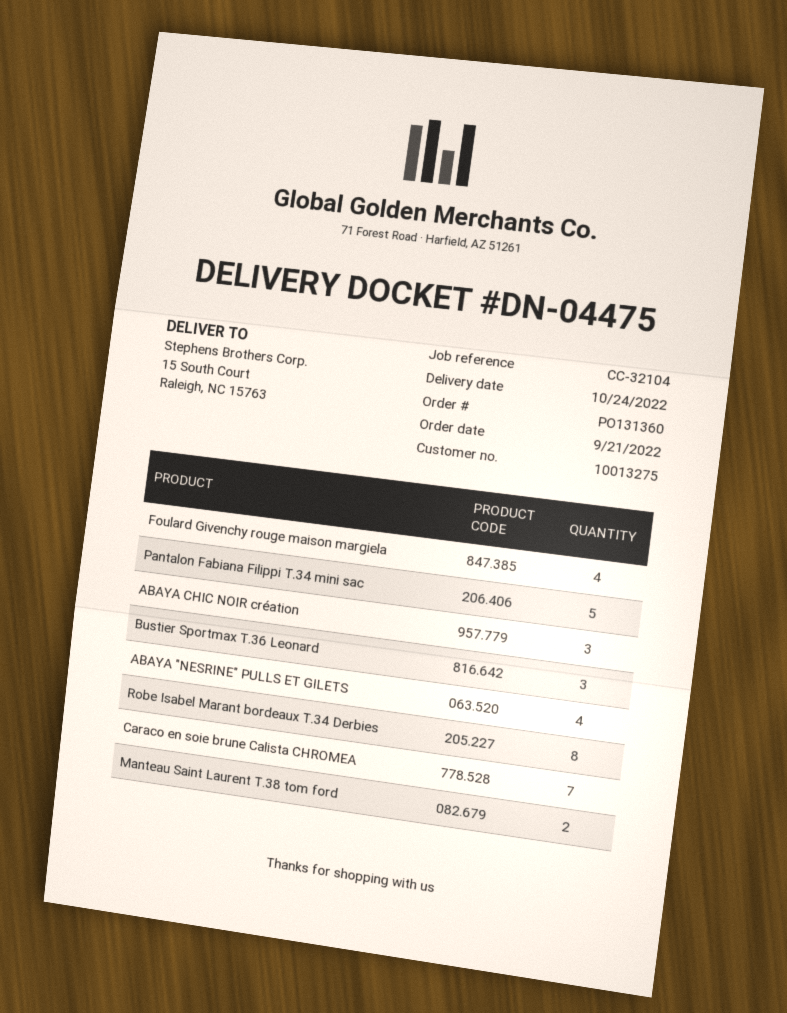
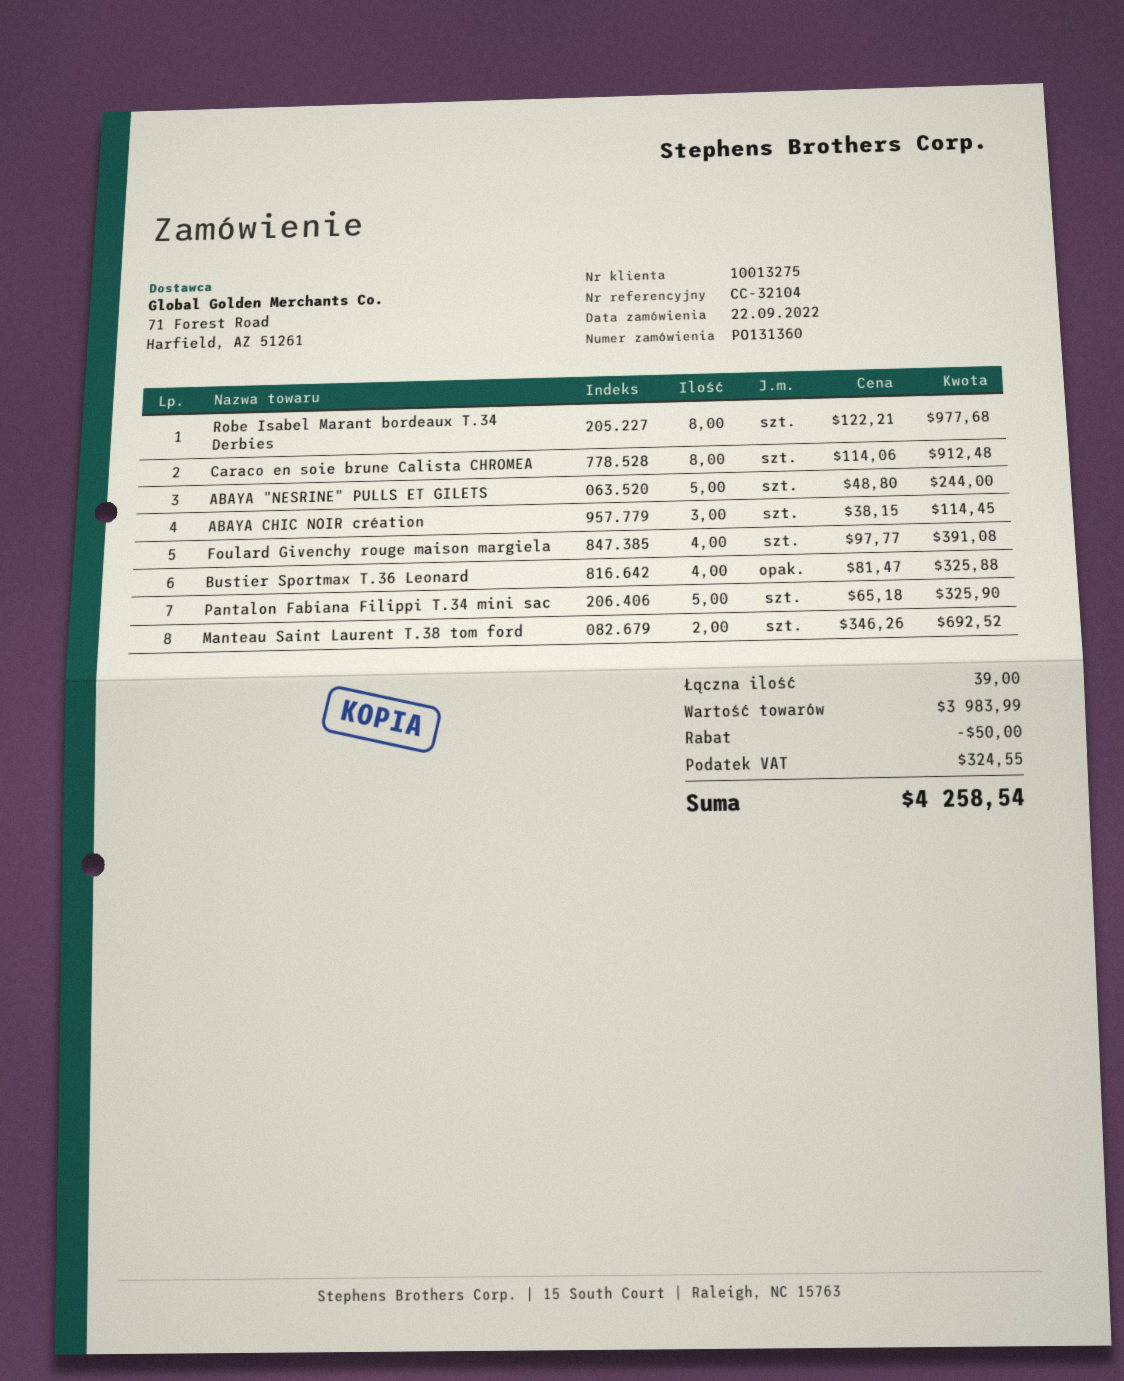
order date: 2022-09-21 -> 2022-09-22
Bustier Sportmax T.36 Leonard: 3 -> 4
ABAYA "NESRINE" PULLS ET GILETS: 4 -> 5
Caraco en soie brune Calista CHROMEA: 7 -> 8

